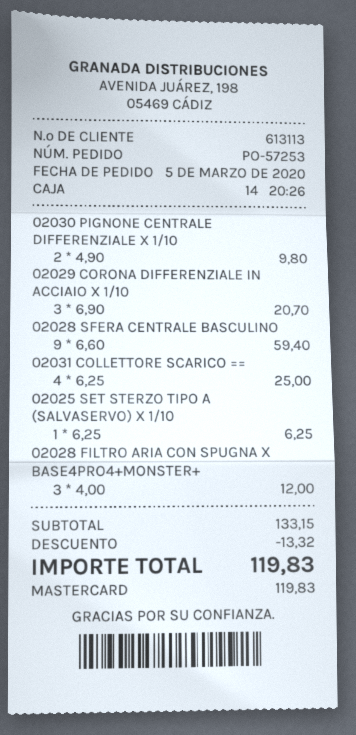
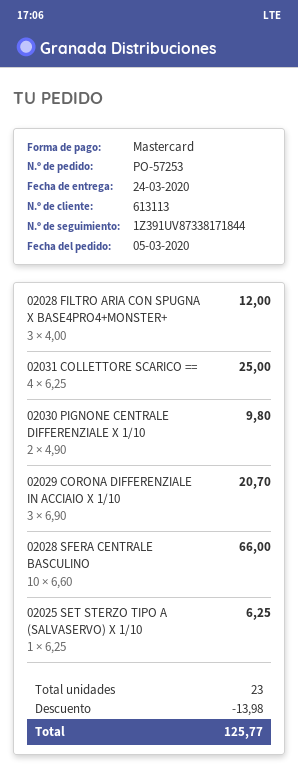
02028 SFERA CENTRALE BASCULINO: 9 x 6.60 = 59.40 -> 10 x 6.60 = 66.00
discount: 13.32 -> 13.98
total: 119.83 -> 125.77

